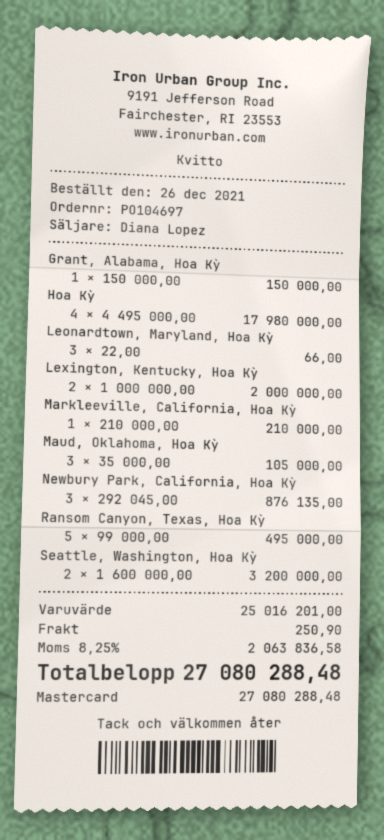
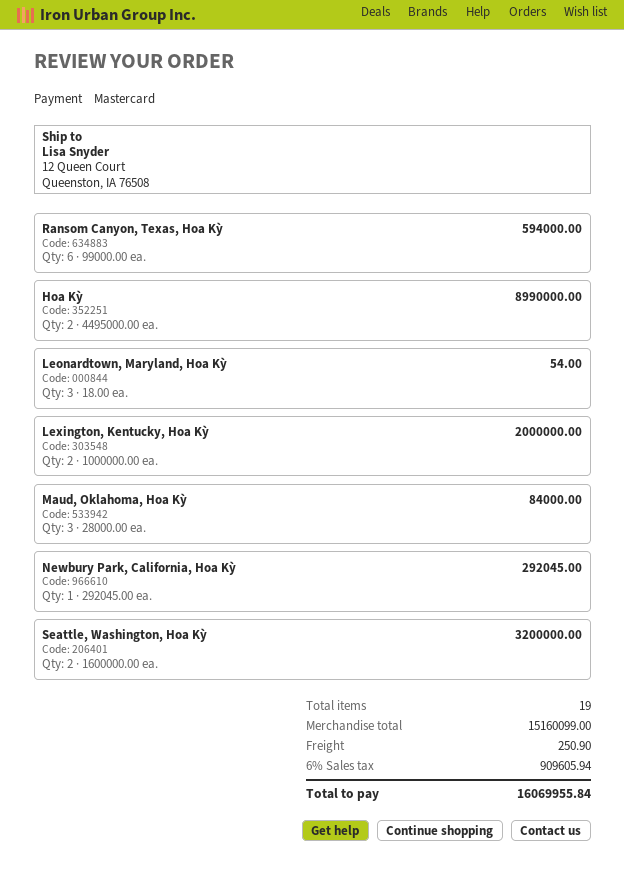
Grant, Alabama, Hoa Kỳ: 1 x 150000.00 = 150000.00 -> none
Hoa Kỳ: 4 x 4495000.00 = 17980000.00 -> 2 x 4495000.00 = 8990000.00
Leonardtown, Maryland, Hoa Kỳ: 3 x 22.00 = 66.00 -> 3 x 18.00 = 54.00
Markleeville, California, Hoa Kỳ: 1 x 210000.00 = 210000.00 -> none
Maud, Oklahoma, Hoa Kỳ: 3 x 35000.00 = 105000.00 -> 3 x 28000.00 = 84000.00
Newbury Park, California, Hoa Kỳ: 3 x 292045.00 = 876135.00 -> 1 x 292045.00 = 292045.00
Ransom Canyon, Texas, Hoa Kỳ: 5 x 99000.00 = 495000.00 -> 6 x 99000.00 = 594000.00
subtotal: 25016201.00 -> 15160099.00
tax: 8.25% = 2063836.58 -> 6% = 909605.94
total: 27080288.48 -> 16069955.84

